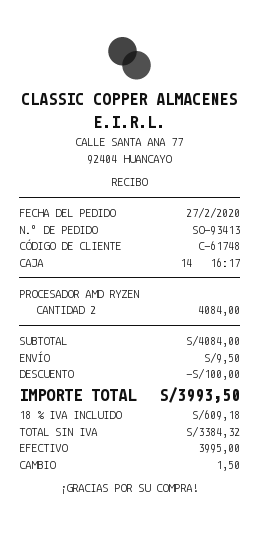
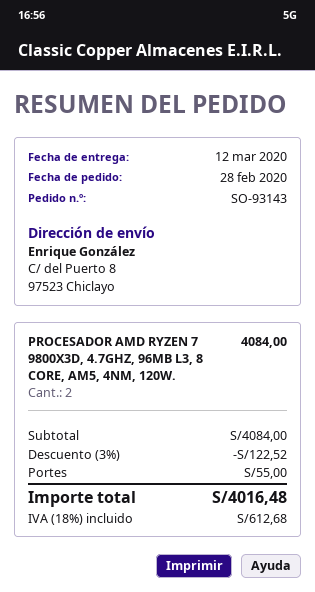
order number: SO-93413 -> SO-93143
order date: 2020-02-27 -> 2020-02-28
discount: 100.00 -> 122.52
shipping: 9.50 -> 55.00
tax: 18% = 609.18 -> 18% = 612.68
total: 3993.50 -> 4016.48

